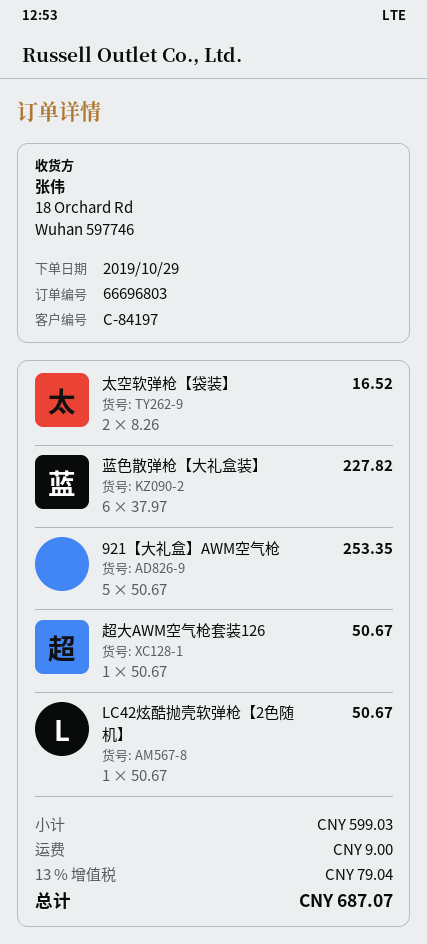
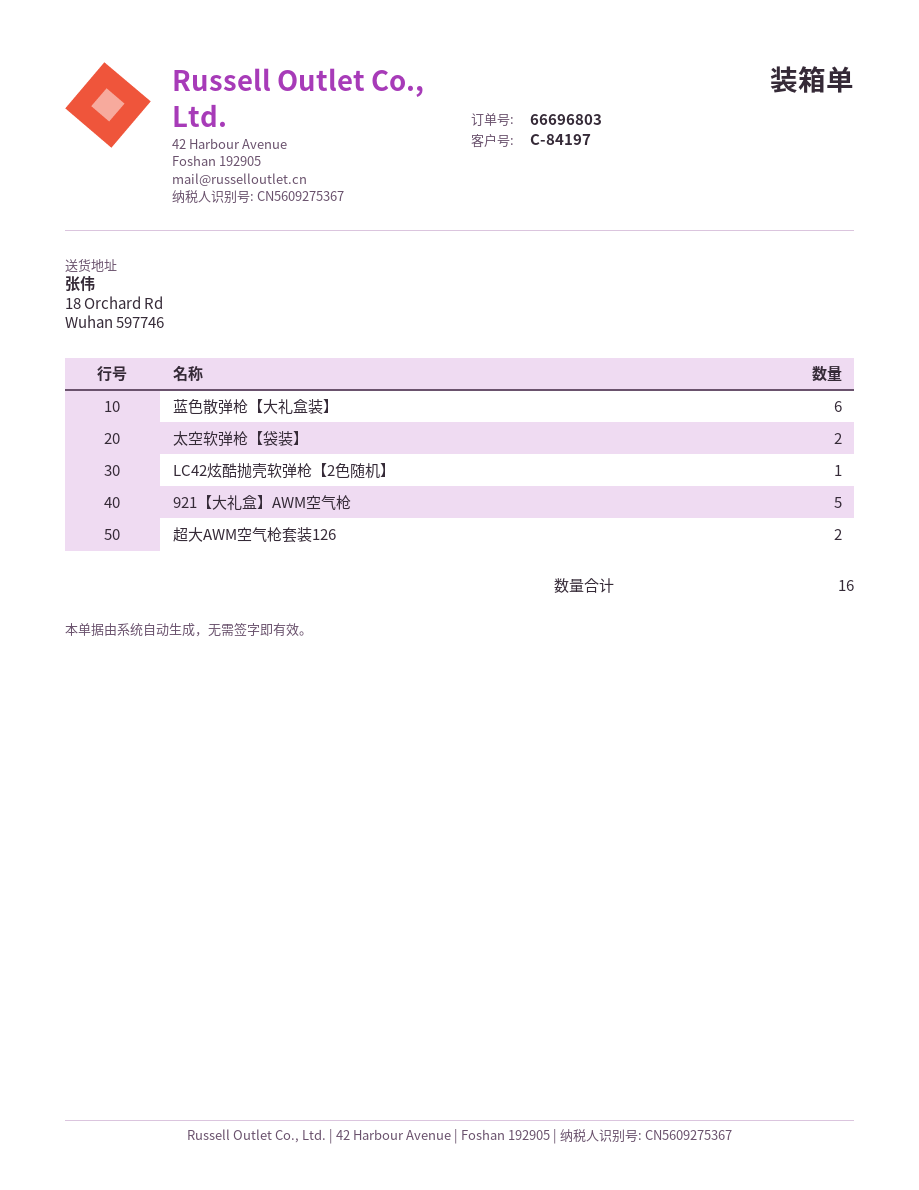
超大AWM空气枪套装126: 1 -> 2

